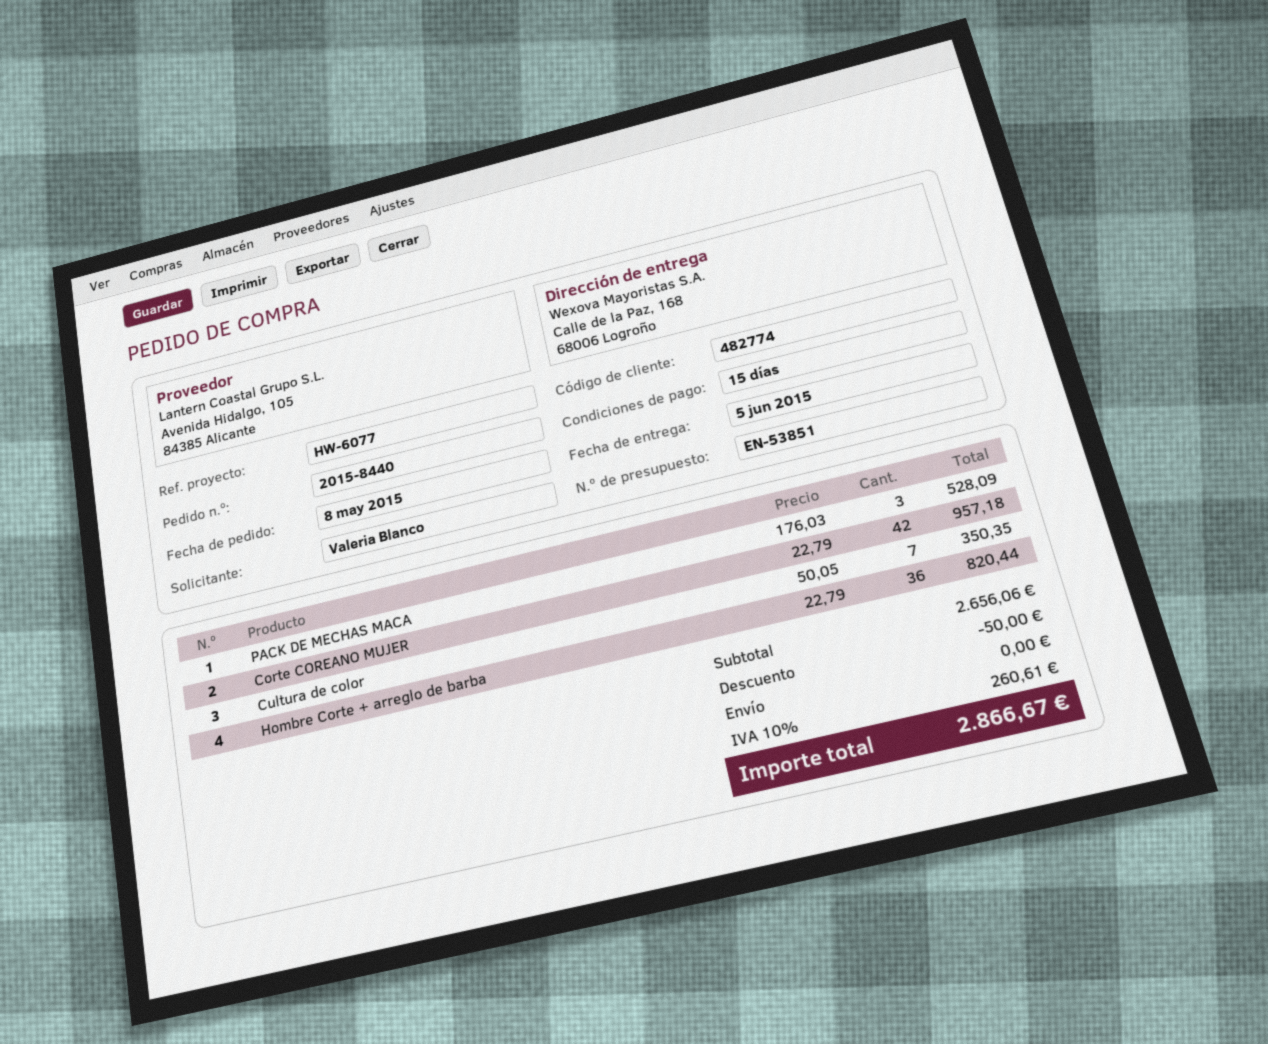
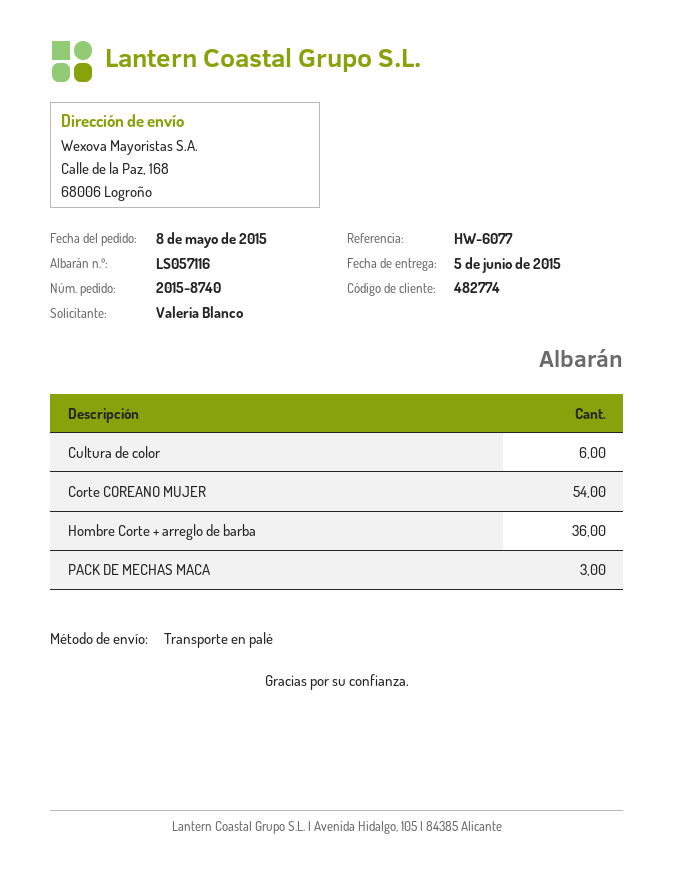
order number: 2015-8440 -> 2015-8740
Corte COREANO MUJER: 42 -> 54
Cultura de color: 7 -> 6

